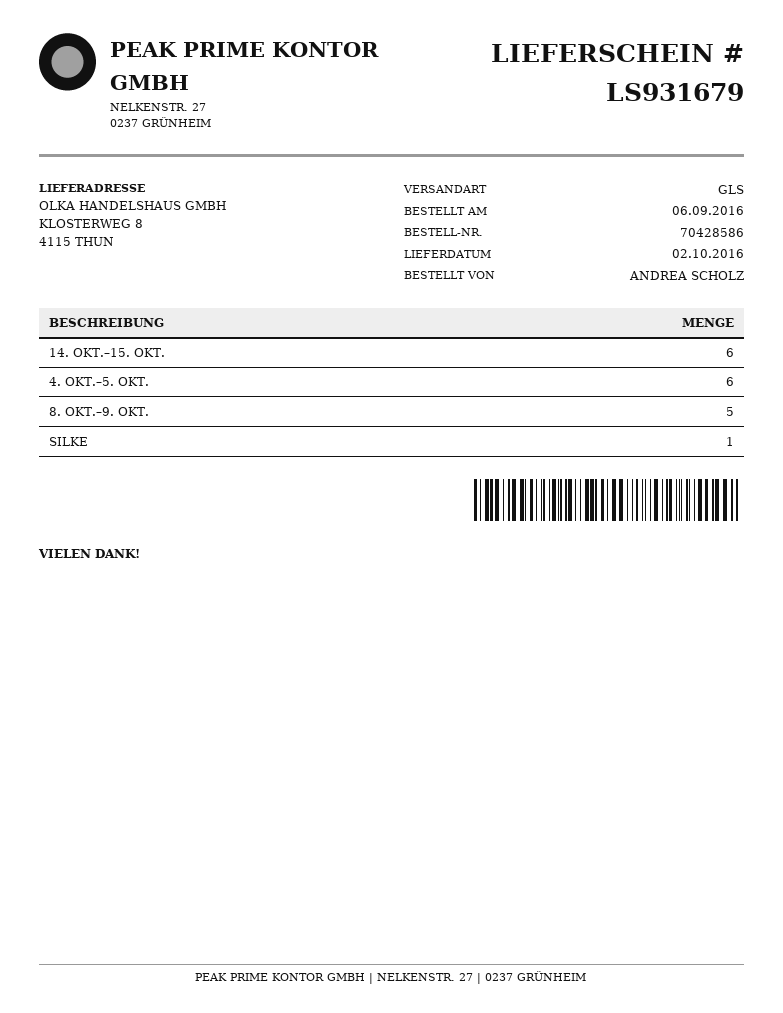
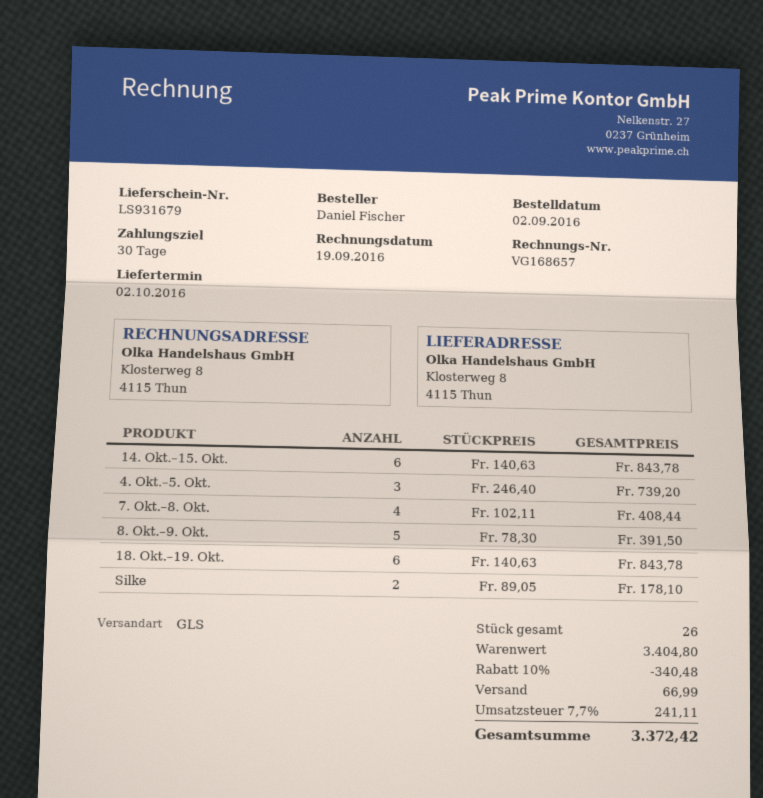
order date: 2016-09-06 -> 2016-09-02
ordered by: ANDREA SCHOLZ -> Daniel Fischer
4. OKT.–5. OKT.: 6 -> 3
SILKE: 1 -> 2
7. Okt.–8. Okt.: none -> 4
18. Okt.–19. Okt.: none -> 6

